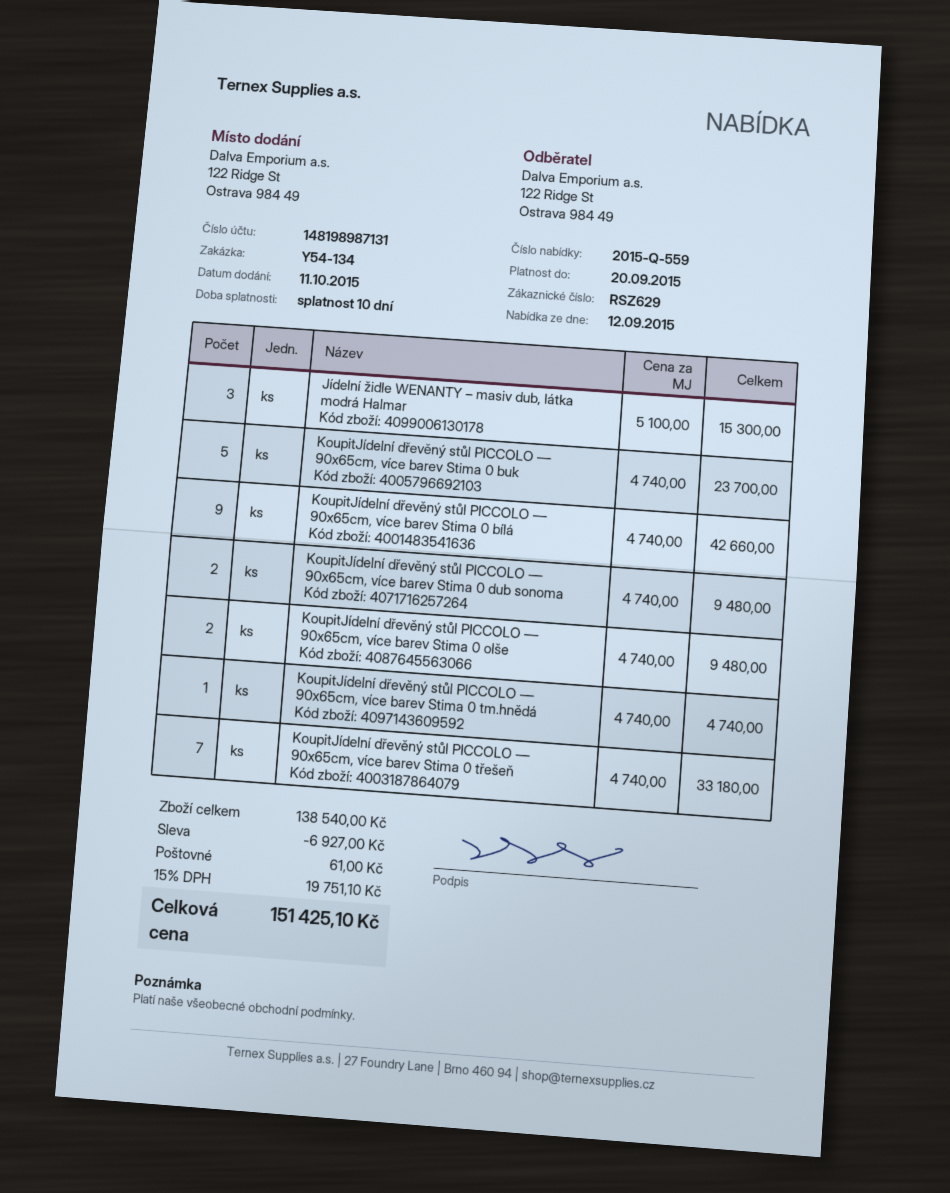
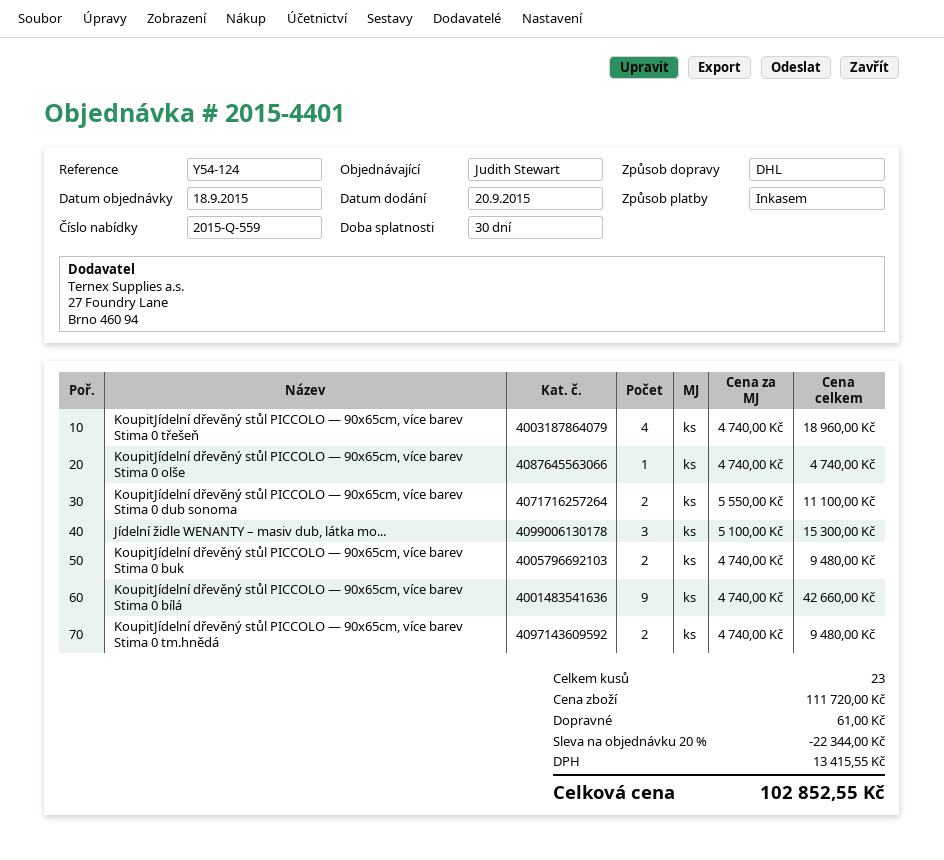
delivery date: 2015-10-11 -> 2015-09-20
payment terms: 10 days -> 30 days
reference: Y54-134 -> Y54-124
KoupitJídelní dřevěný stůl PICCOLO — 90x65cm, více barev Stima 0 buk: 5 x 4740.00 = 23700.00 -> 2 x 4740.00 = 9480.00
KoupitJídelní dřevěný stůl PICCOLO — 90x65cm, více barev Stima 0 dub sonoma: 2 x 4740.00 = 9480.00 -> 2 x 5550.00 = 11100.00
KoupitJídelní dřevěný stůl PICCOLO — 90x65cm, více barev Stima 0 olše: 2 x 4740.00 = 9480.00 -> 1 x 4740.00 = 4740.00
KoupitJídelní dřevěný stůl PICCOLO — 90x65cm, více barev Stima 0 tm.hnědá: 1 x 4740.00 = 4740.00 -> 2 x 4740.00 = 9480.00
KoupitJídelní dřevěný stůl PICCOLO — 90x65cm, více barev Stima 0 třešeň: 7 x 4740.00 = 33180.00 -> 4 x 4740.00 = 18960.00
subtotal: 138540.00 -> 111720.00
discount: 6927.00 -> 22344.00
tax: 19751.10 -> 13415.55
total: 151425.10 -> 102852.55

